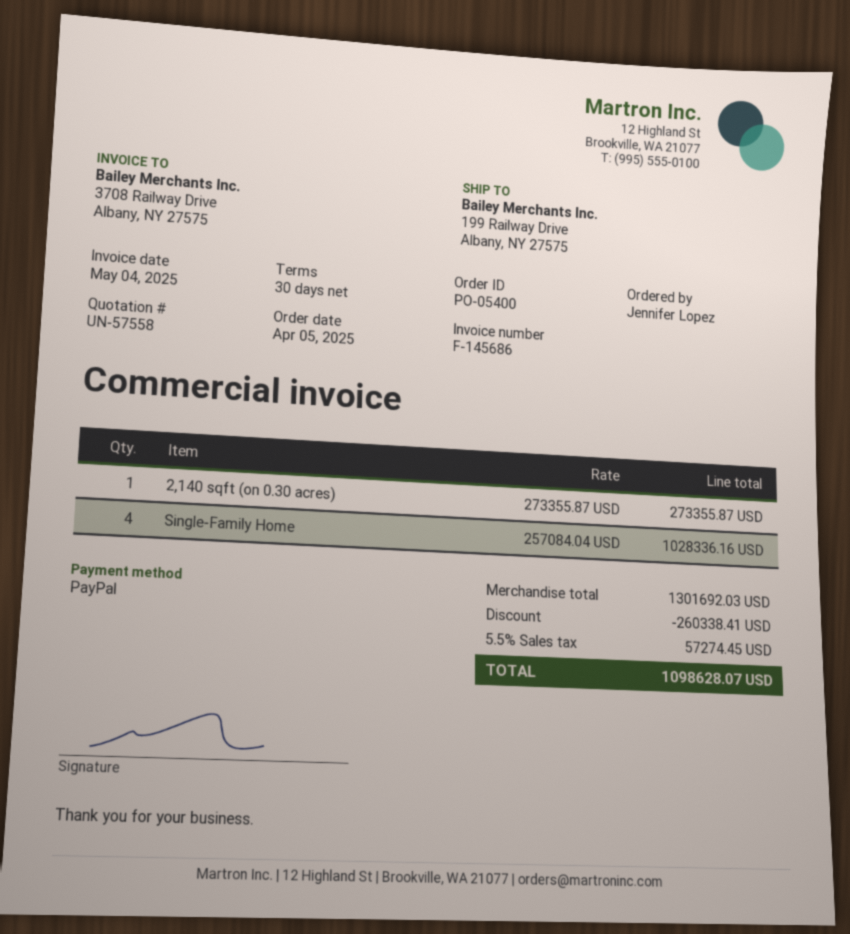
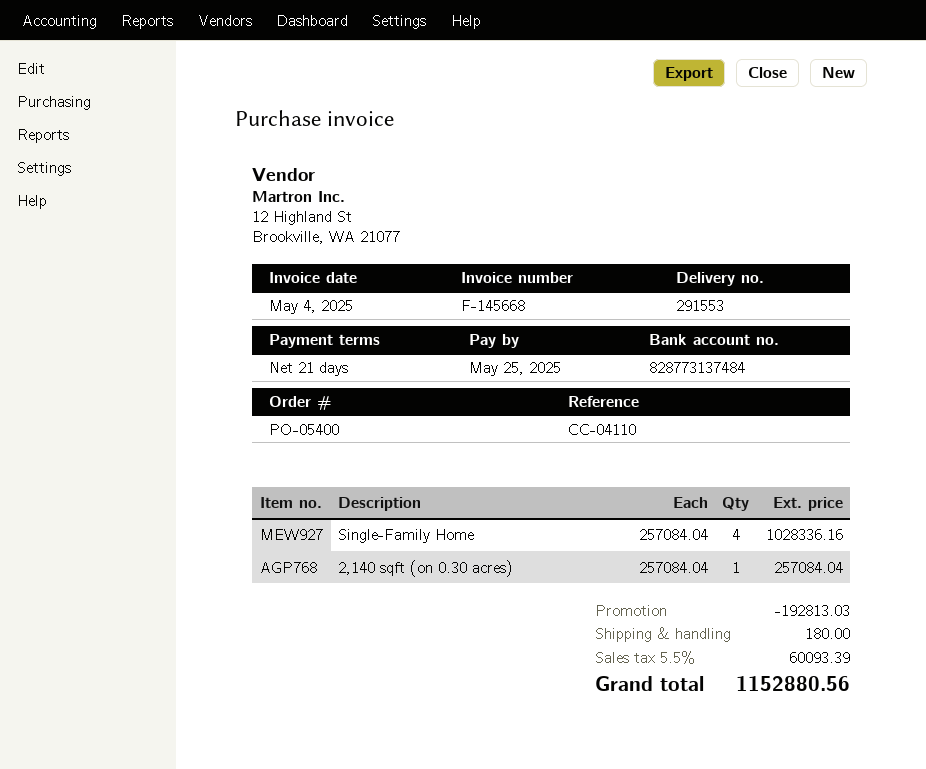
invoice number: F-145686 -> F-145668
payment terms: 30 days -> 21 days
2,140 sqft (on 0.30 acres): 1 x 273355.87 = 273355.87 -> 1 x 257084.04 = 257084.04
discount: 260338.41 -> 192813.03
shipping: none -> 180.00
tax: 5.5% = 57274.45 -> 5.5% = 60093.39
total: 1098628.07 -> 1152880.56

